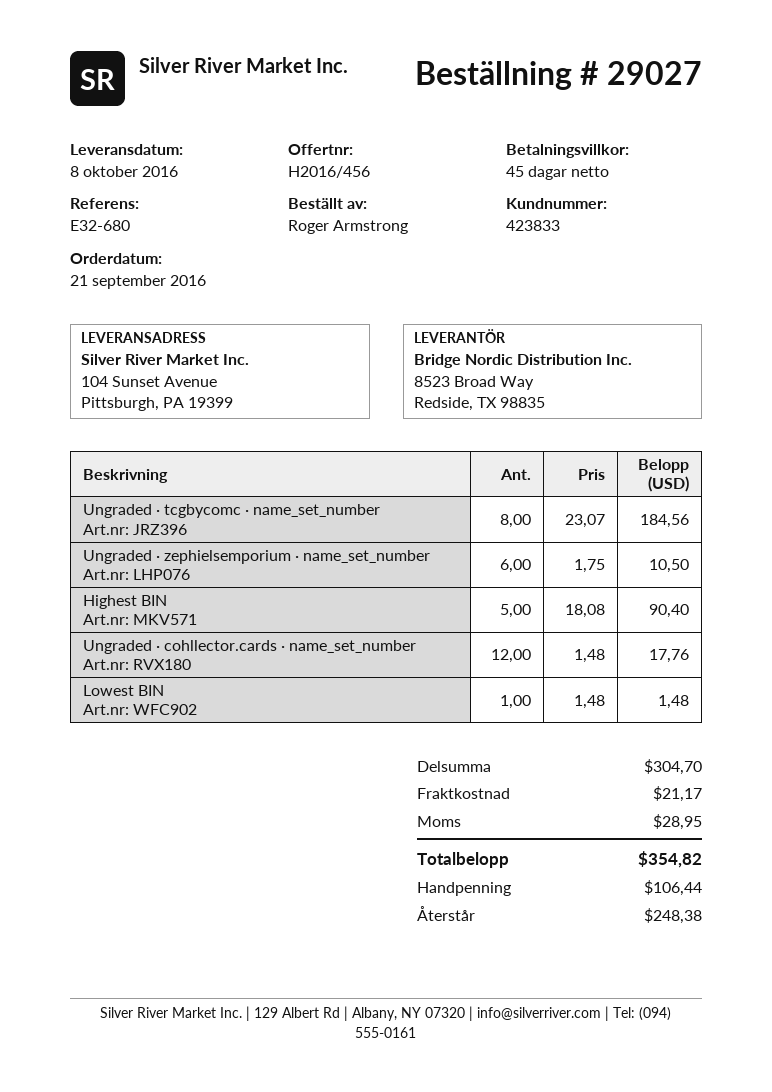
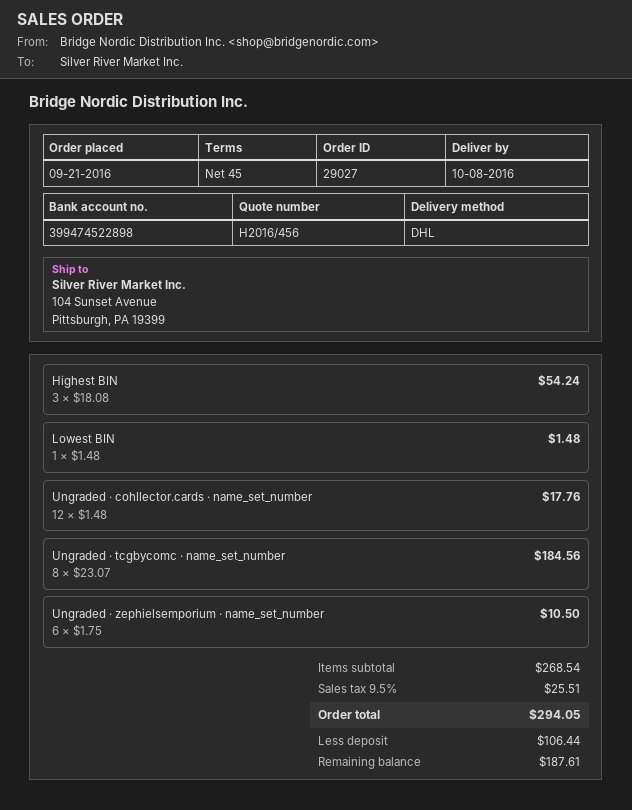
Highest BIN: 5 x 18.08 = 90.40 -> 3 x 18.08 = 54.24
subtotal: 304.70 -> 268.54
shipping: 21.17 -> none
tax: 28.95 -> 25.51
total: 354.82 -> 294.05
balance: 248.38 -> 187.61

